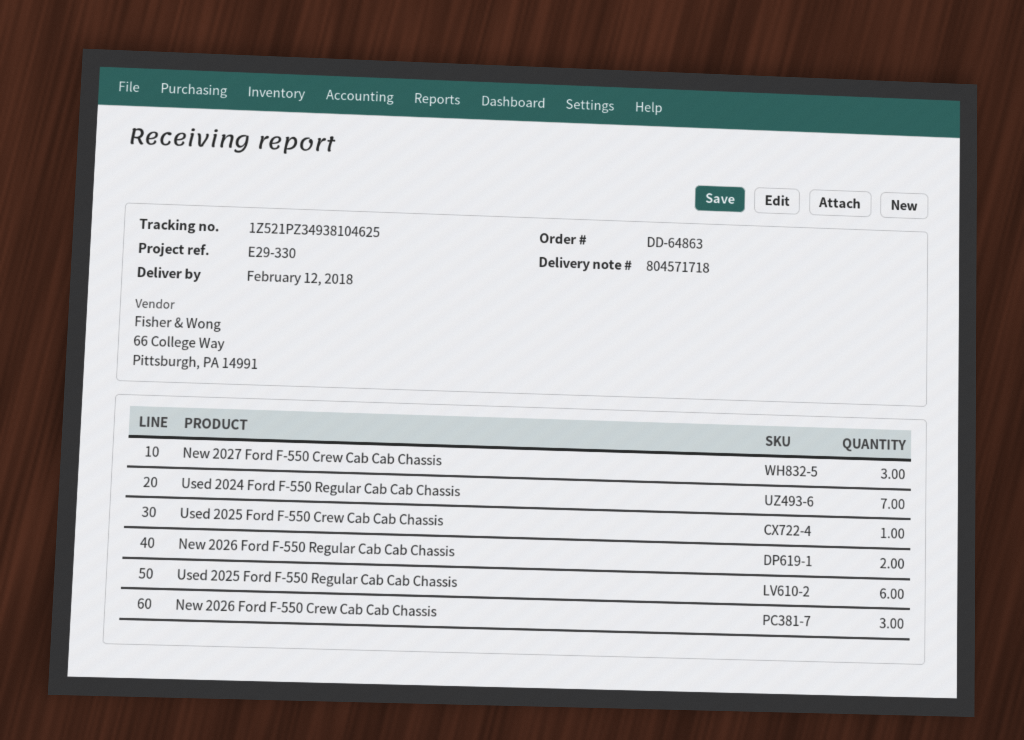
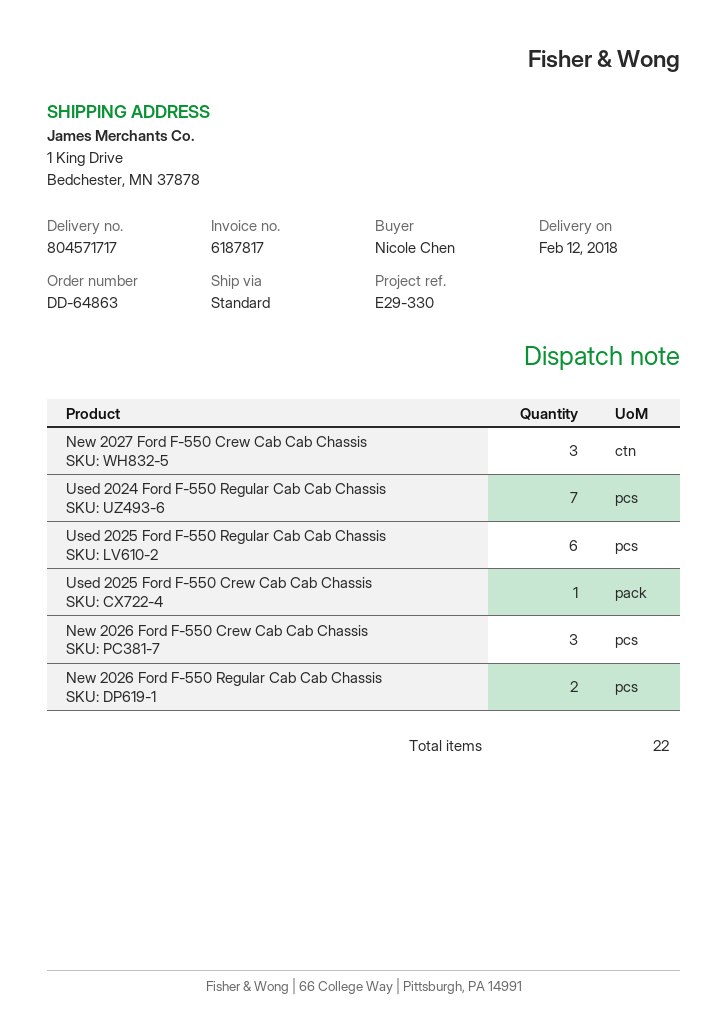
delivery note number: 804571718 -> 804571717

